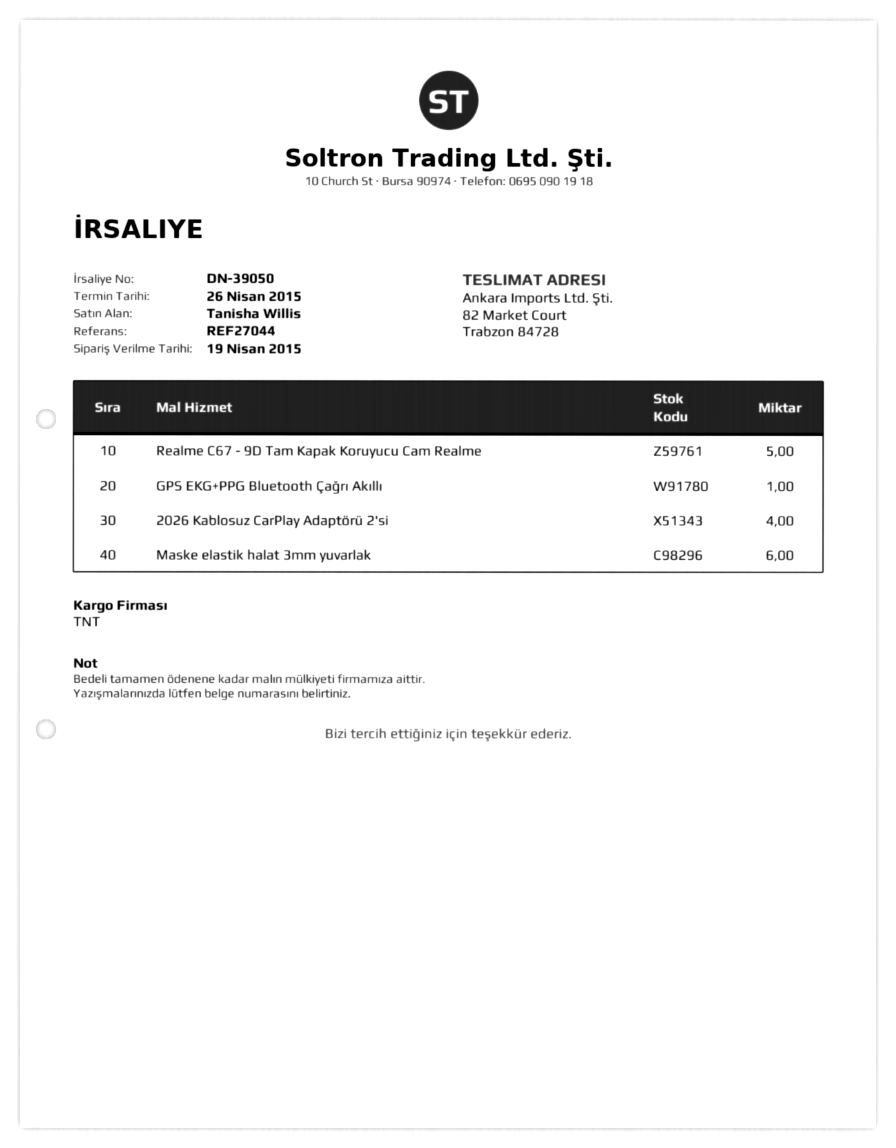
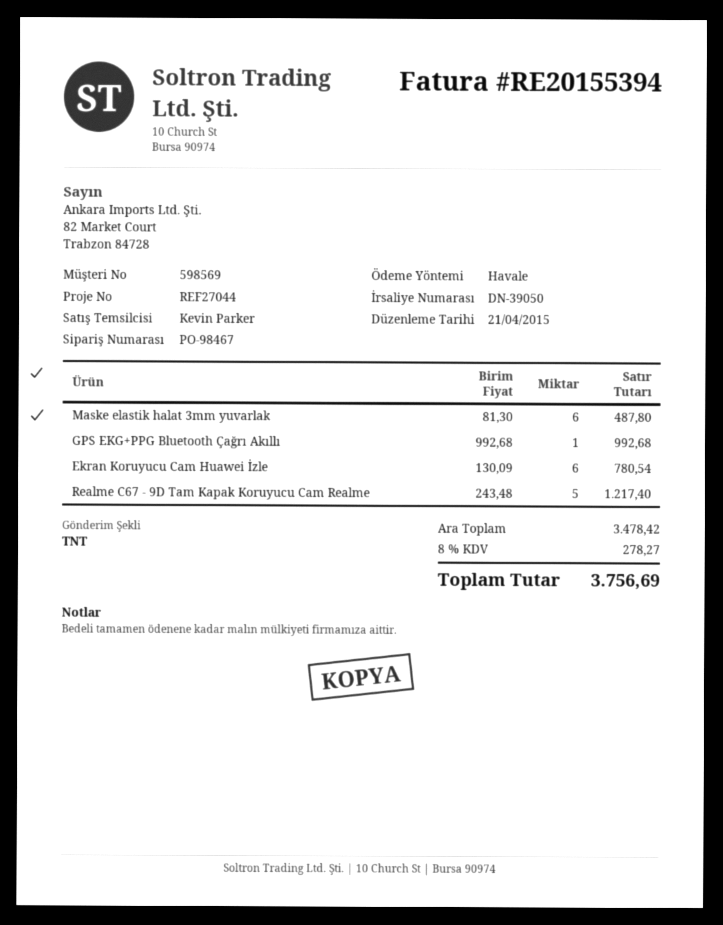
2026 Kablosuz CarPlay Adaptörü 2'si: 4 -> none
Ekran Koruyucu Cam Huawei İzle: none -> 6

